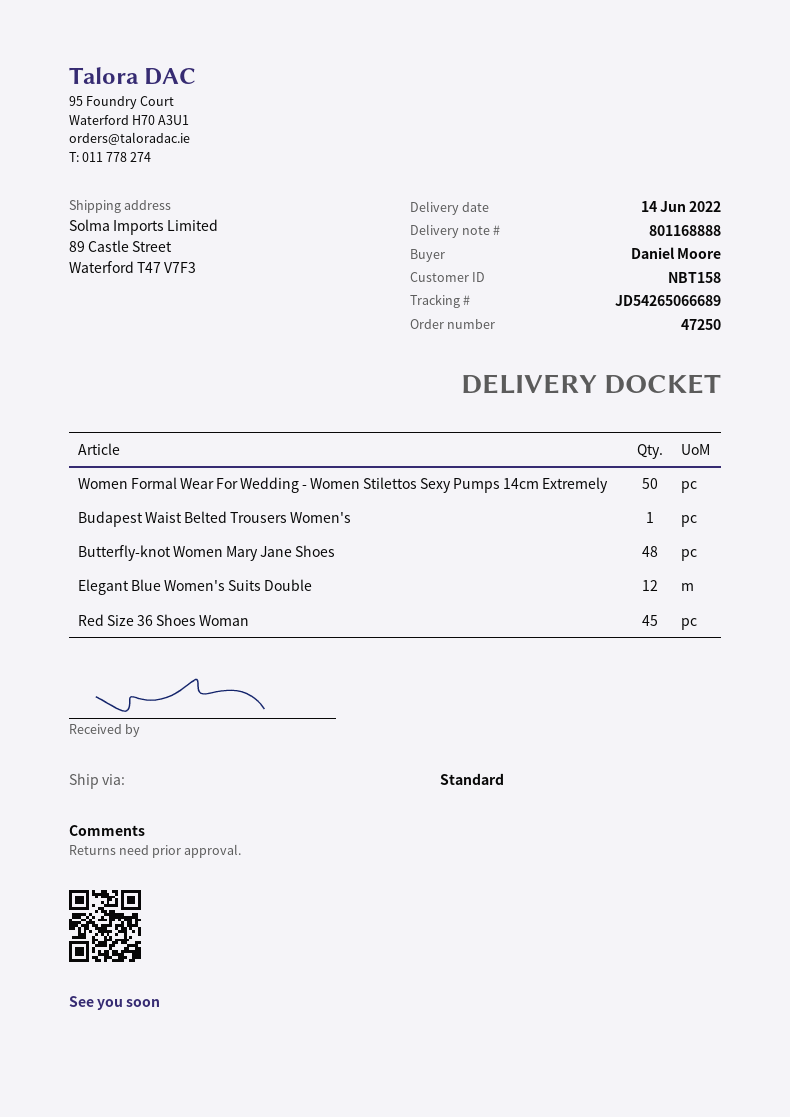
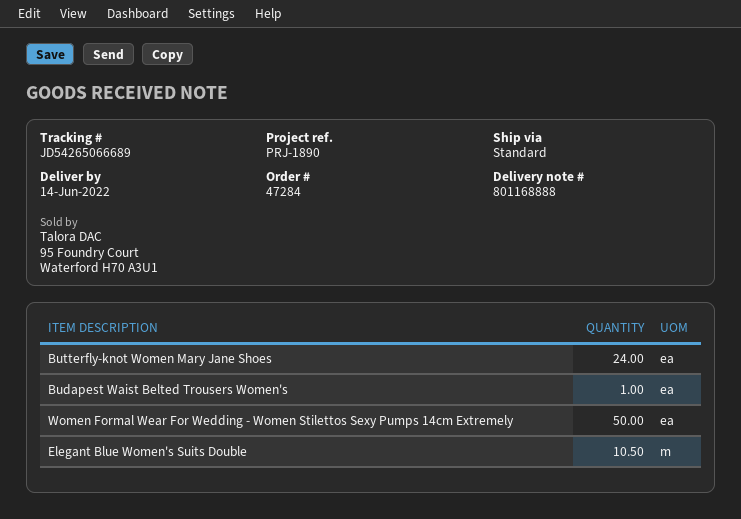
order number: 47250 -> 47284
Butterfly-knot Women Mary Jane Shoes: 48 -> 24
Elegant Blue Women's Suits Double: 12 -> 10.5
Red Size 36 Shoes Woman: 45 -> none

